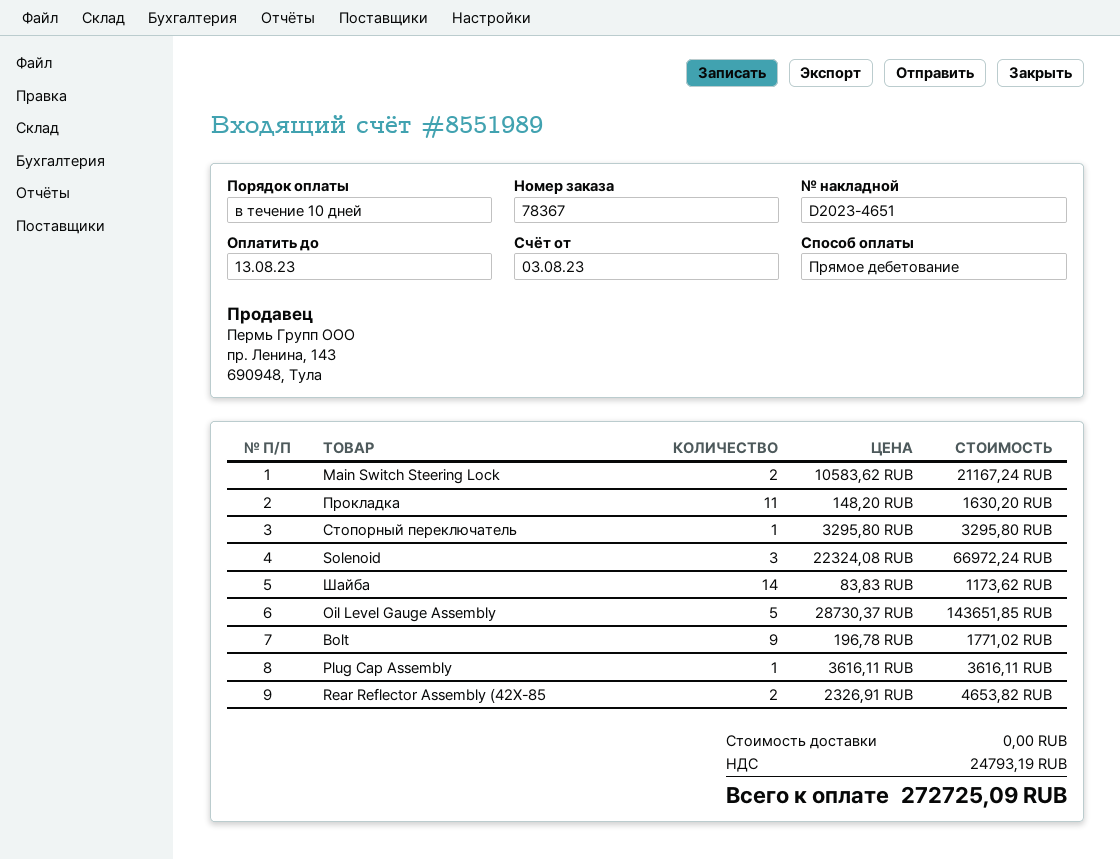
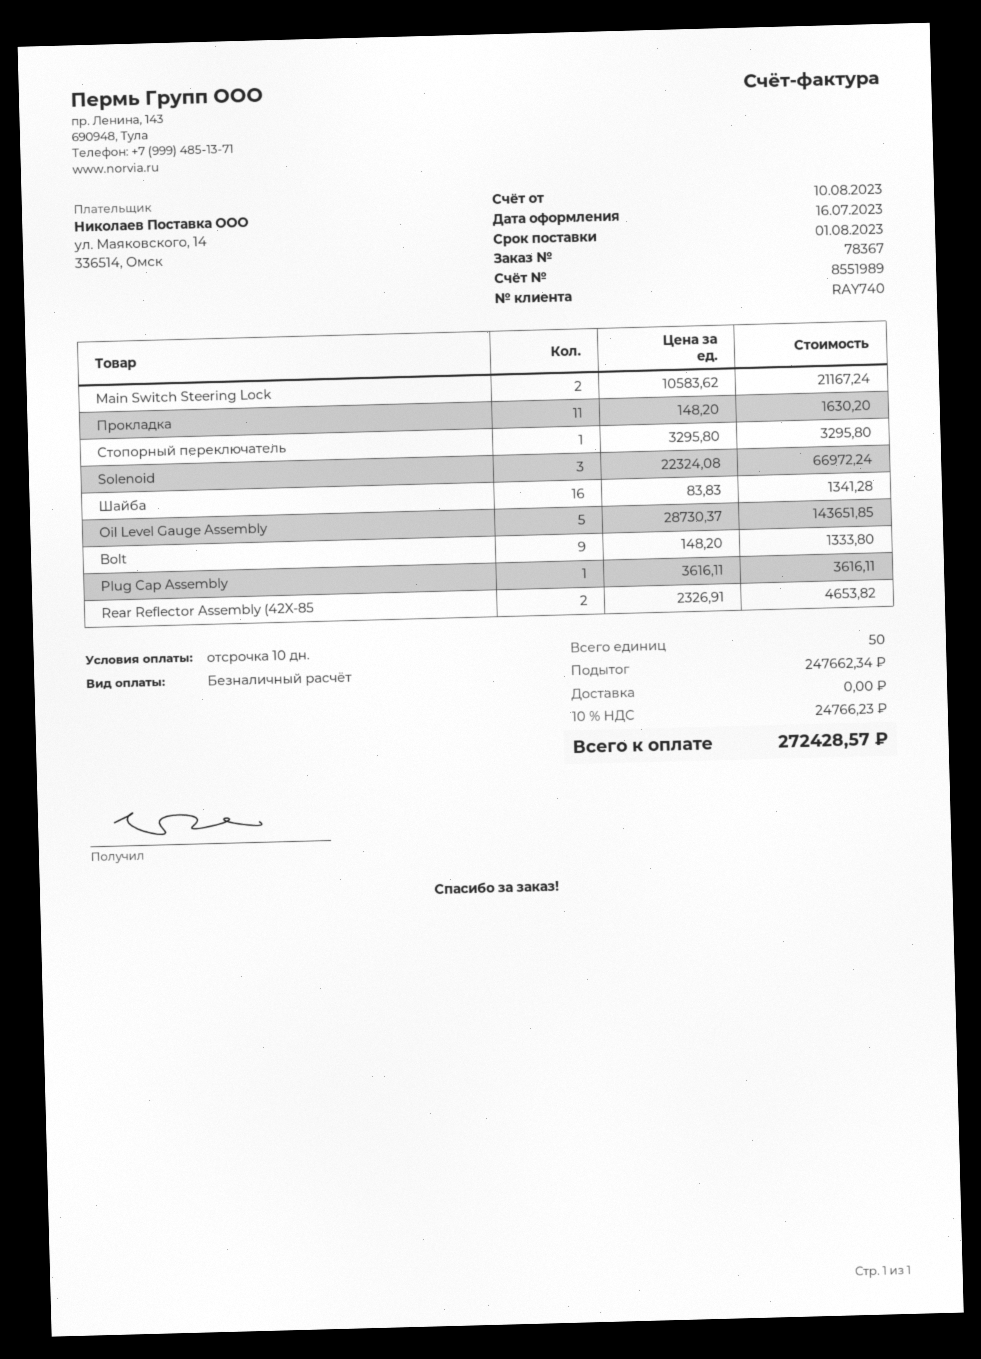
invoice date: 2023-08-03 -> 2023-08-10
payment method: direct debit -> bank transfer
Шайба: 14 x 83.83 = 1173.62 -> 16 x 83.83 = 1341.28
Bolt: 9 x 196.78 = 1771.02 -> 9 x 148.20 = 1333.80
tax: 24793.19 -> 24766.23
total: 272725.09 -> 272428.57

